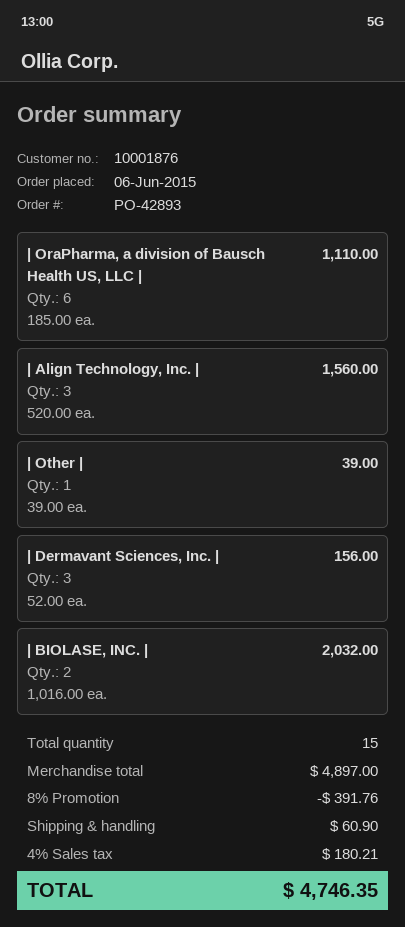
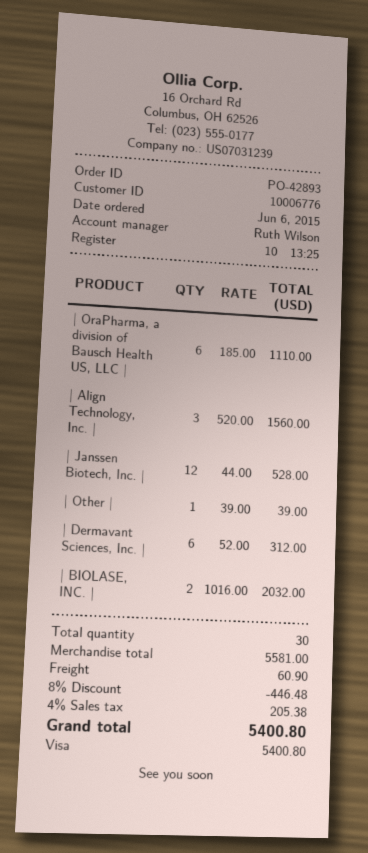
customer number: 10001876 -> 10006776
| Dermavant Sciences, Inc. |: 3 x 52.00 = 156.00 -> 6 x 52.00 = 312.00
| Janssen Biotech, Inc. |: none -> 12 x 44.00 = 528.00
total quantity: 15 -> 30
subtotal: 4897.00 -> 5581.00
discount: 8% = 391.76 -> 8% = 446.48
tax: 4% = 180.21 -> 4% = 205.38
total: 4746.35 -> 5400.80

